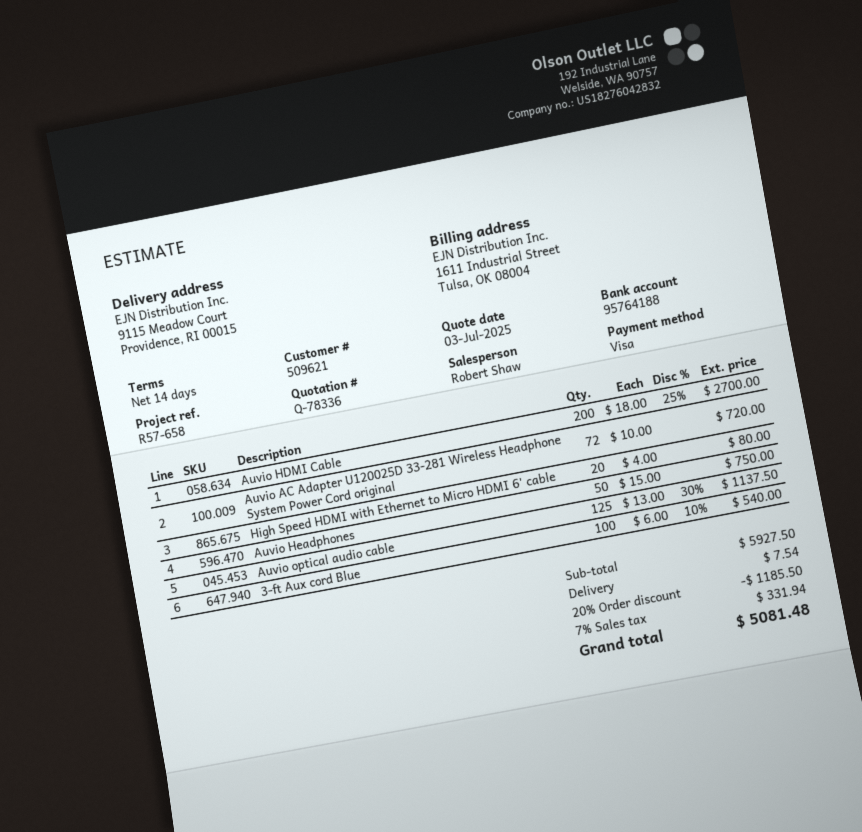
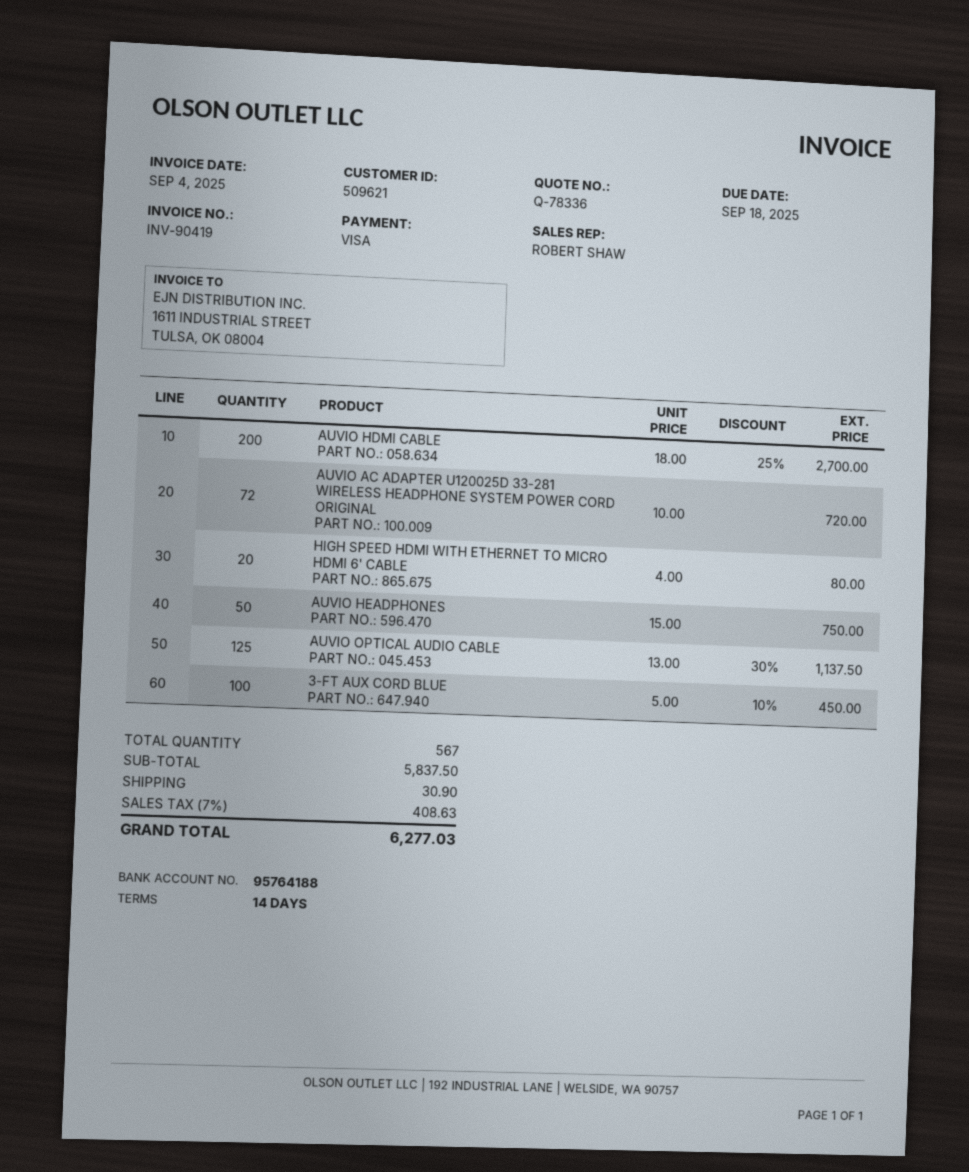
3-ft Aux cord Blue: 100 x 6.00 - 10% = 540.00 -> 100 x 5.00 - 10% = 450.00
subtotal: 5927.50 -> 5837.50
discount: 20% = 1185.50 -> none
shipping: 7.54 -> 30.90
tax: 7% = 331.94 -> 7% = 408.63
total: 5081.48 -> 6277.03

